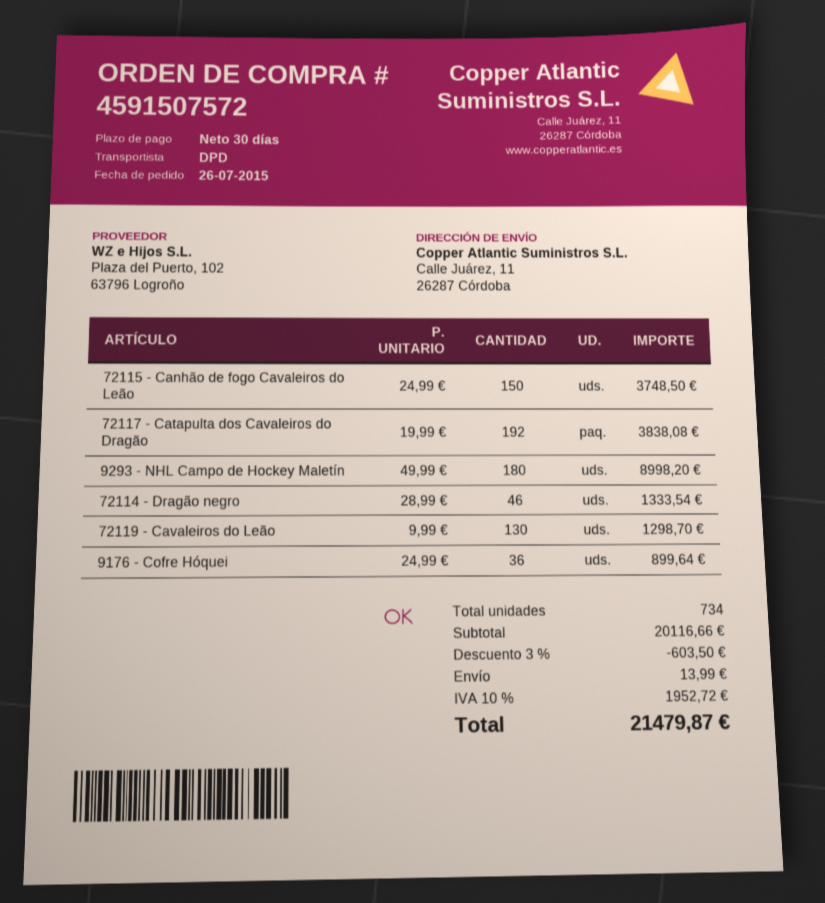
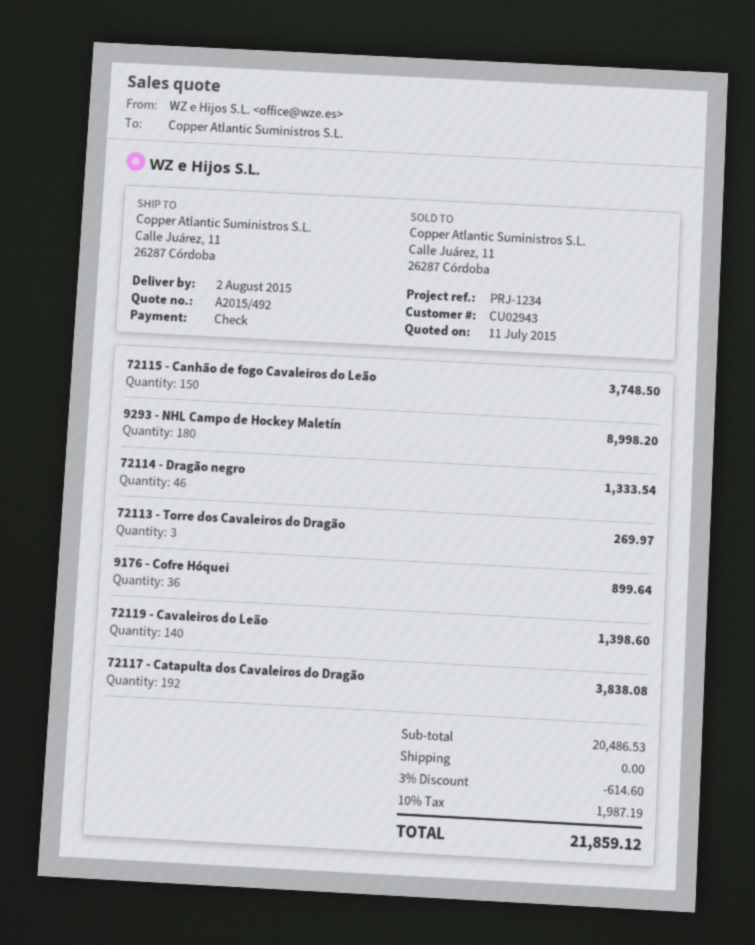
72119 - Cavaleiros do Leão: 130 for 1298.70 -> 140 for 1398.60
72113 - Torre dos Cavaleiros do Dragão: none -> 3 for 269.97
subtotal: 20116.66 -> 20486.53
discount: 3% = 603.50 -> 3% = 614.60
shipping: 13.99 -> 0.00
tax: 10% = 1952.72 -> 10% = 1987.19
total: 21479.87 -> 21859.12

